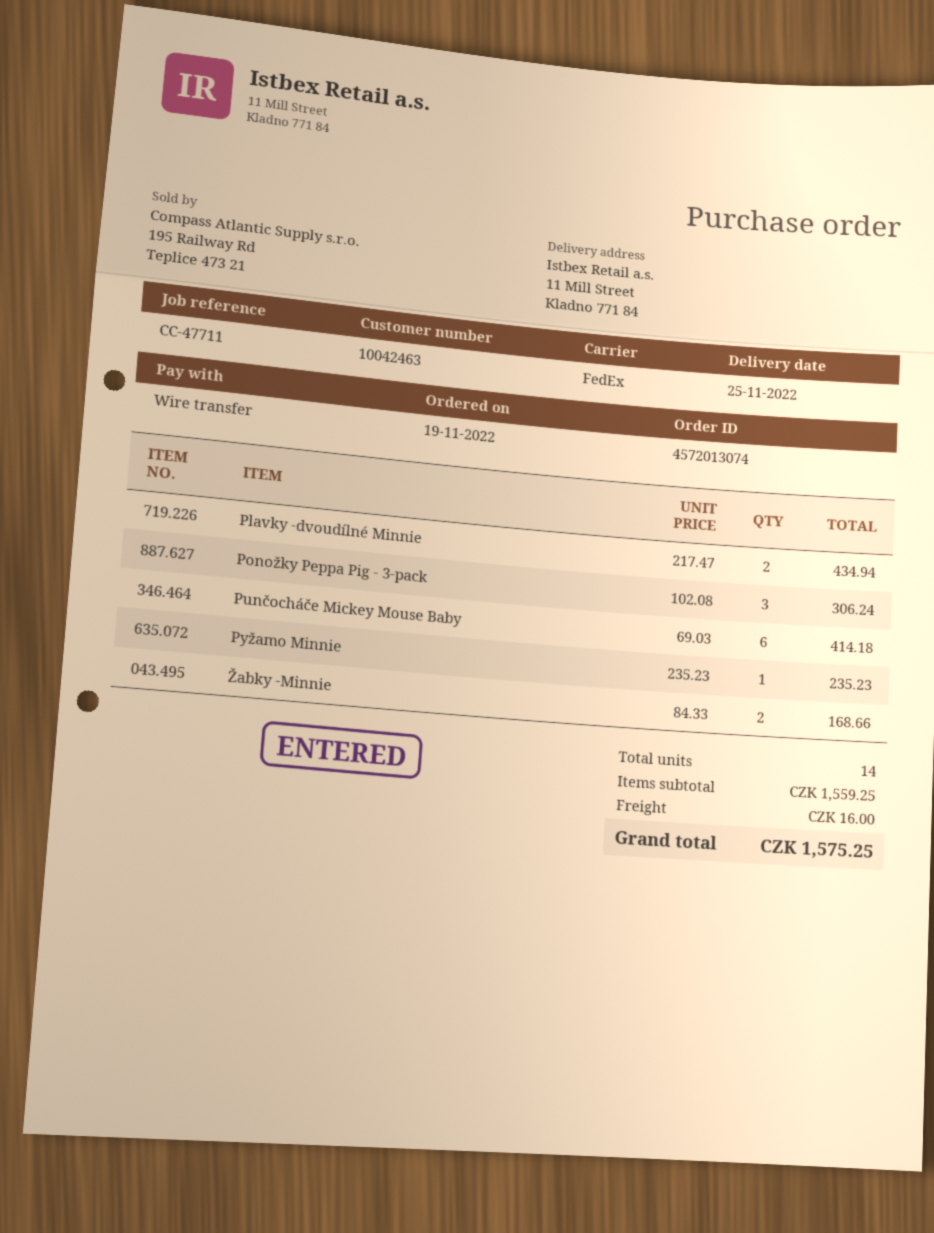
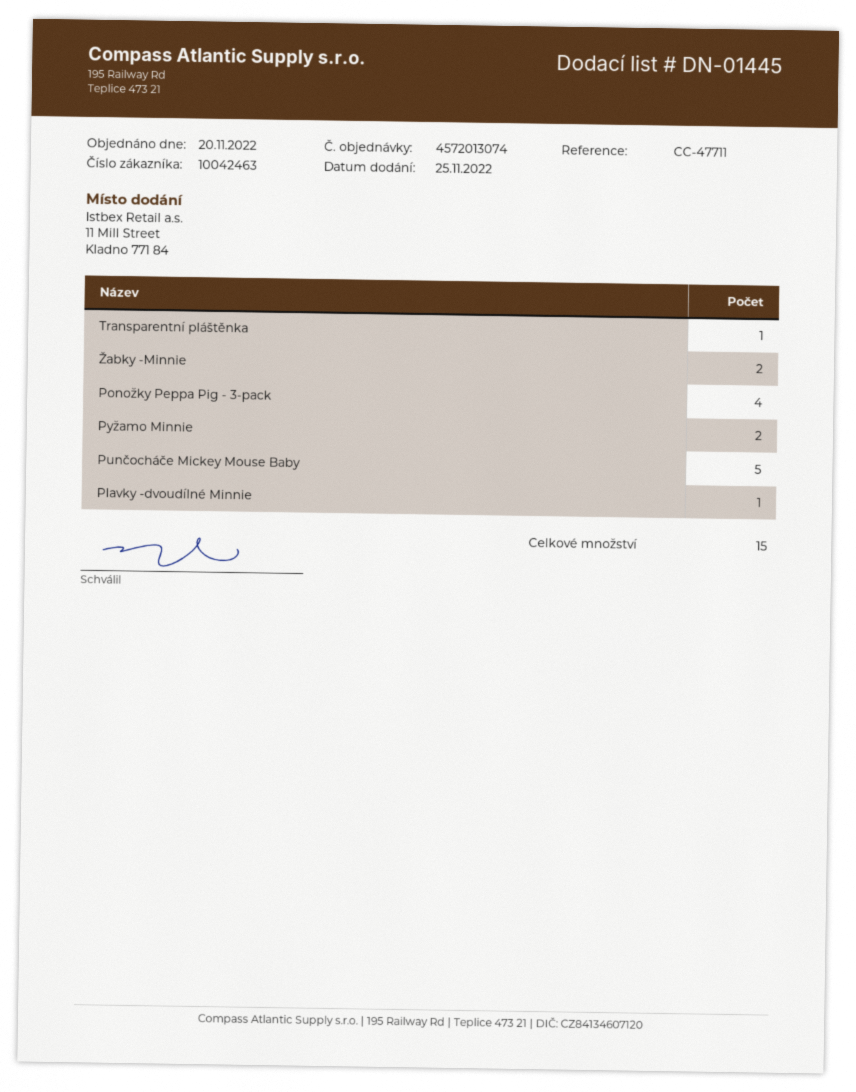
order date: 2022-11-19 -> 2022-11-20
Plavky -dvoudílné Minnie: 2 -> 1
Ponožky Peppa Pig - 3-pack: 3 -> 4
Punčocháče Mickey Mouse Baby: 6 -> 5
Pyžamo Minnie: 1 -> 2
Transparentní pláštěnka: none -> 1
total quantity: 14 -> 15

